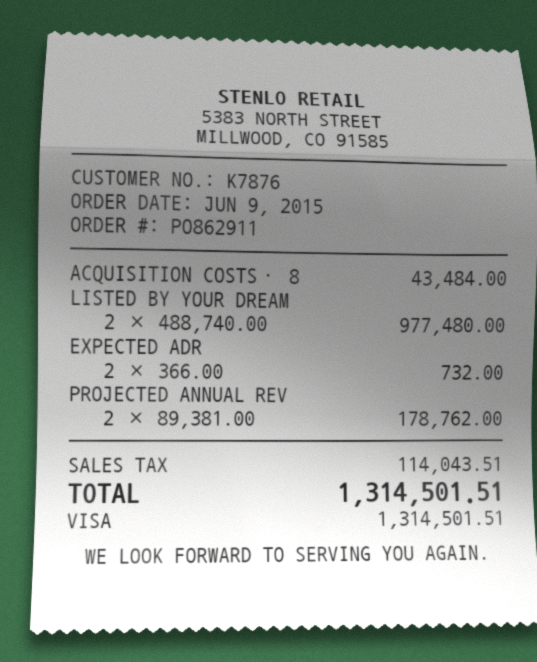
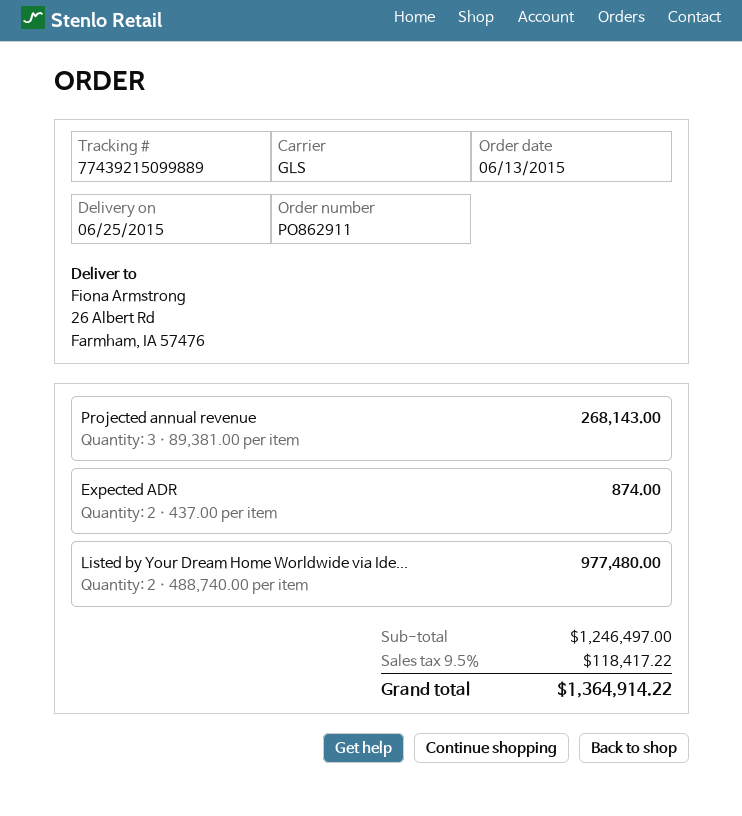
order date: 2015-06-09 -> 2015-06-13
ACQUISITION COSTS· 8: 1 x 43484.00 = 43484.00 -> none
EXPECTED ADR: 2 x 366.00 = 732.00 -> 2 x 437.00 = 874.00
PROJECTED ANNUAL REV: 2 x 89381.00 = 178762.00 -> 3 x 89381.00 = 268143.00
tax: 114043.51 -> 118417.22
total: 1314501.51 -> 1364914.22

